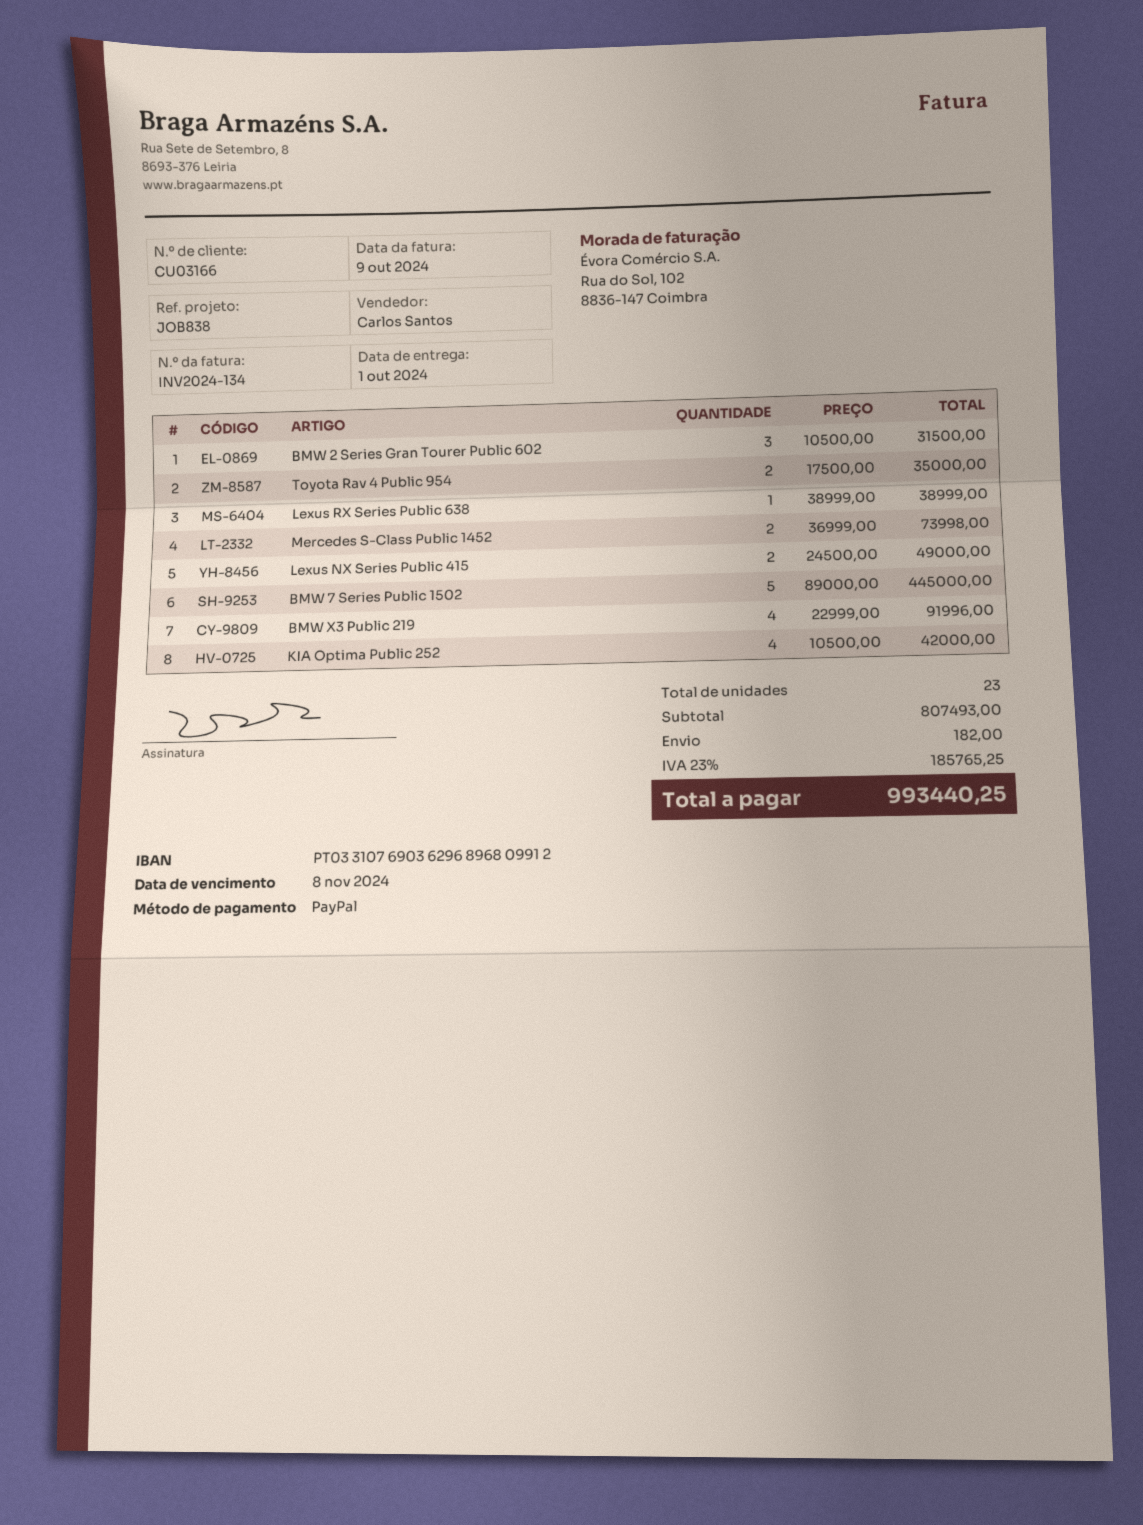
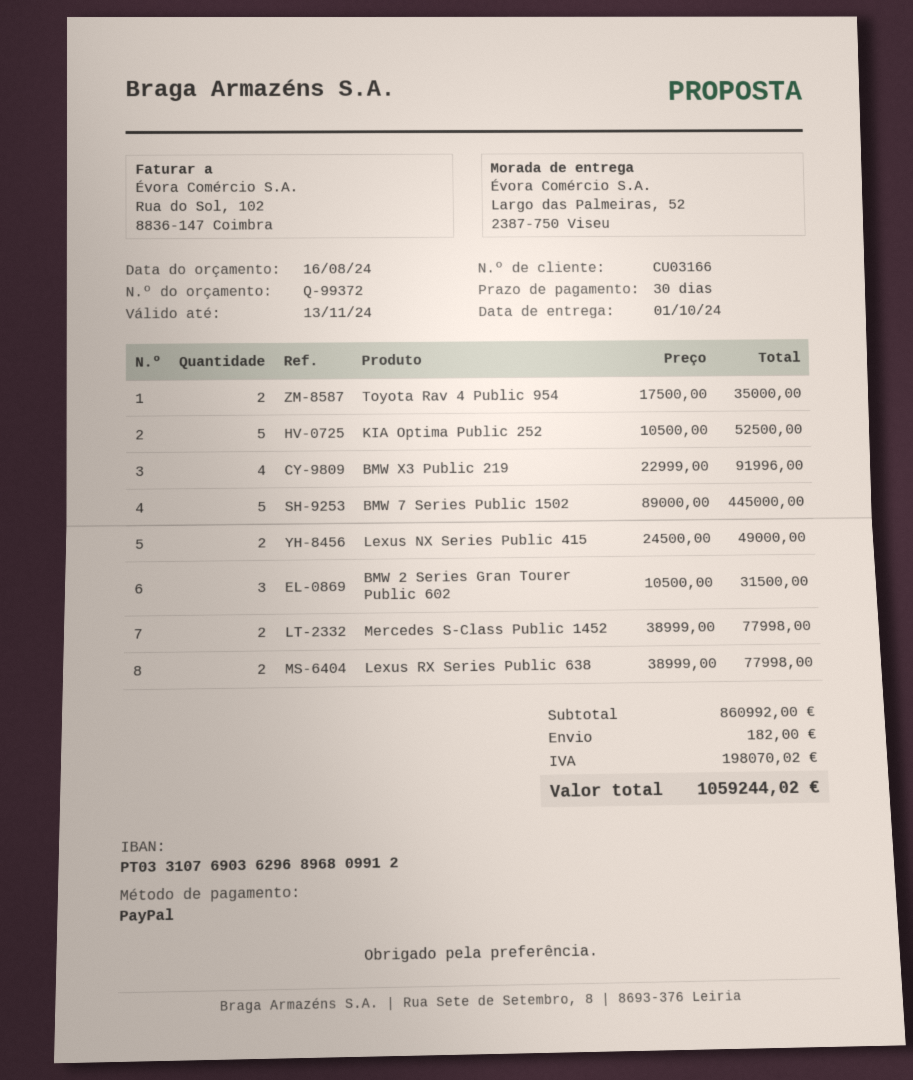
Lexus RX Series Public 638: 1 x 38999.00 = 38999.00 -> 2 x 38999.00 = 77998.00
Mercedes S-Class Public 1452: 2 x 36999.00 = 73998.00 -> 2 x 38999.00 = 77998.00
KIA Optima Public 252: 4 x 10500.00 = 42000.00 -> 5 x 10500.00 = 52500.00
subtotal: 807493.00 -> 860992.00
tax: 185765.25 -> 198070.02
total: 993440.25 -> 1059244.02

